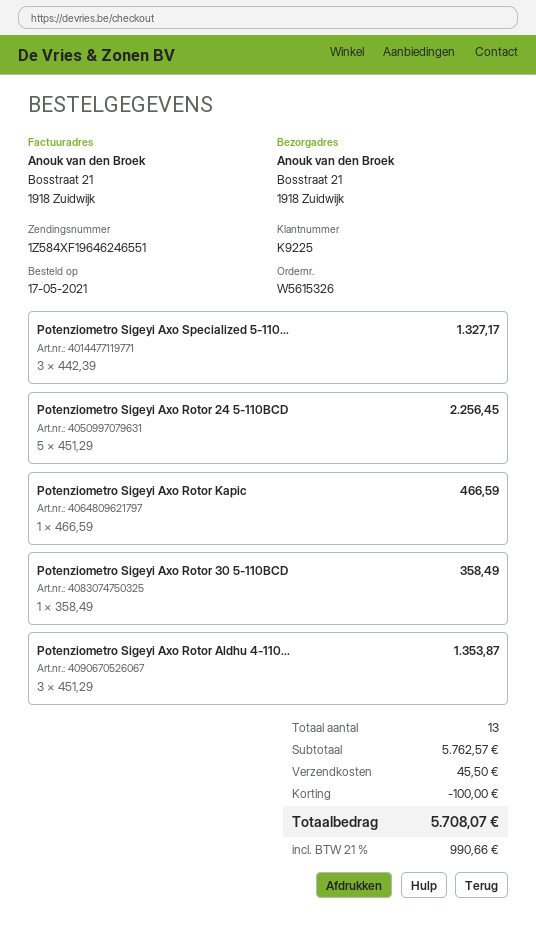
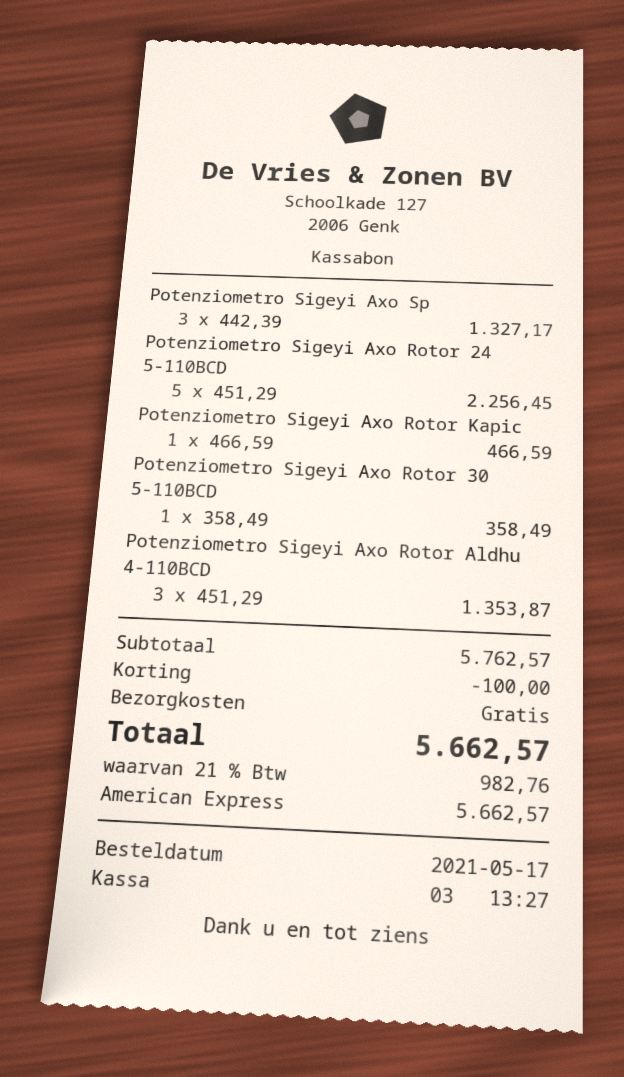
shipping: 45.50 -> 0.00
tax: 21% = 990.66 -> 21% = 982.76
total: 5708.07 -> 5662.57

